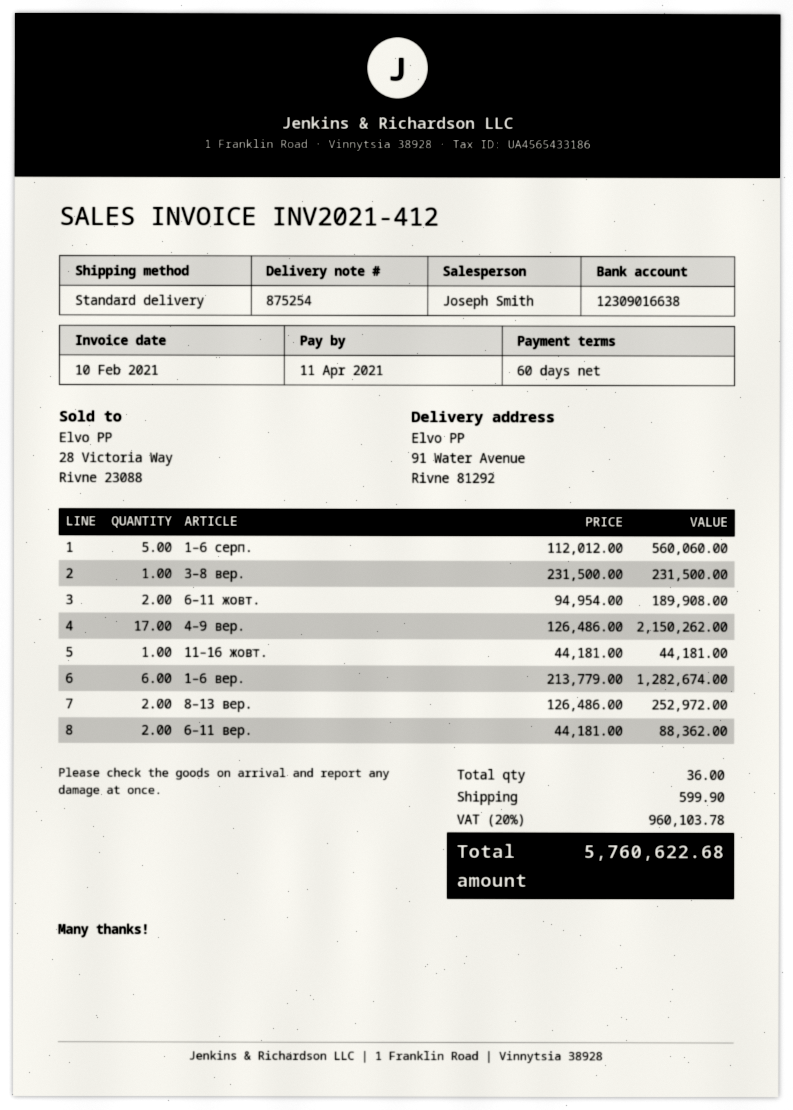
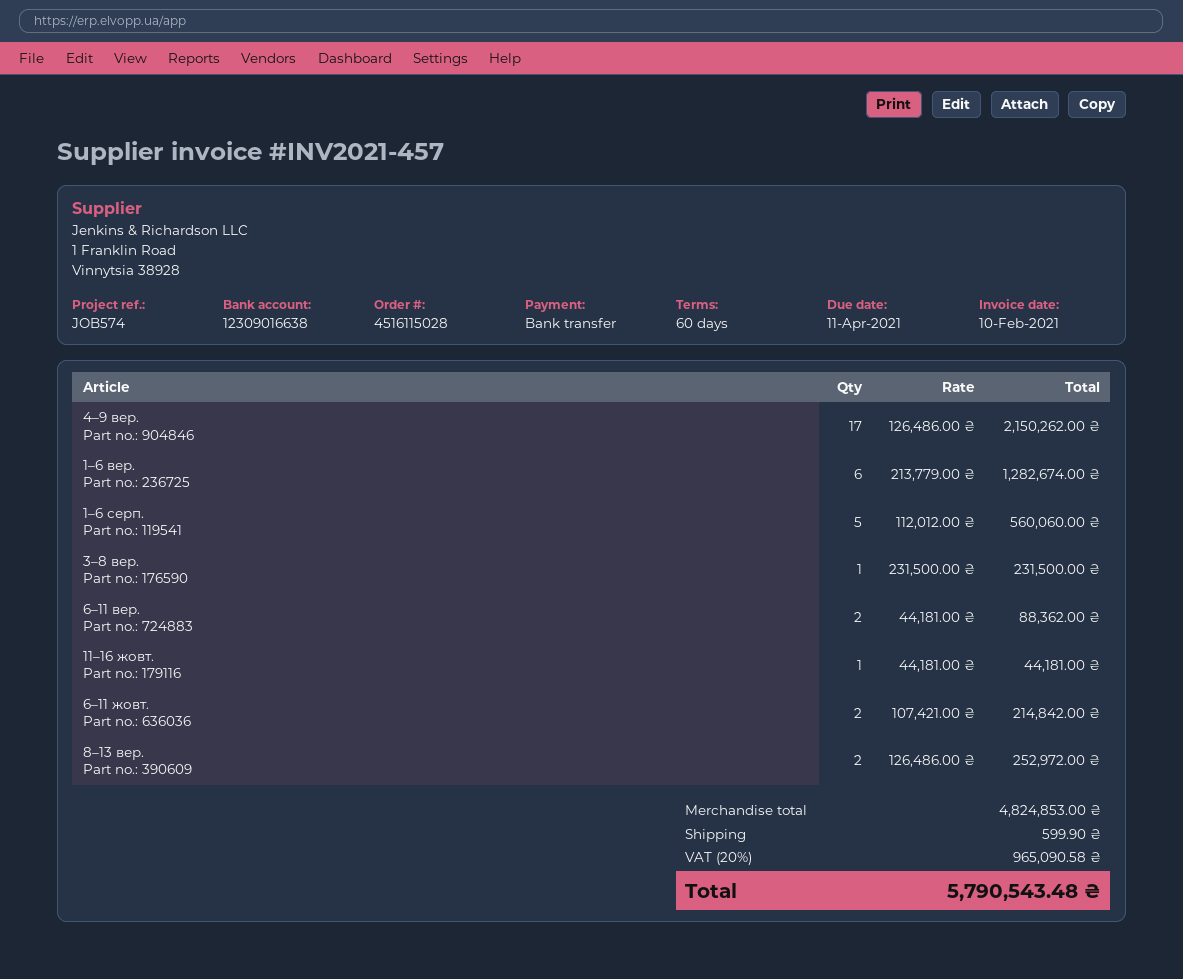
invoice number: INV2021-412 -> INV2021-457
6–11 жовт.: 2 x 94954.00 = 189908.00 -> 2 x 107421.00 = 214842.00
tax: 20% = 960103.78 -> 20% = 965090.58
total: 5760622.68 -> 5790543.48

